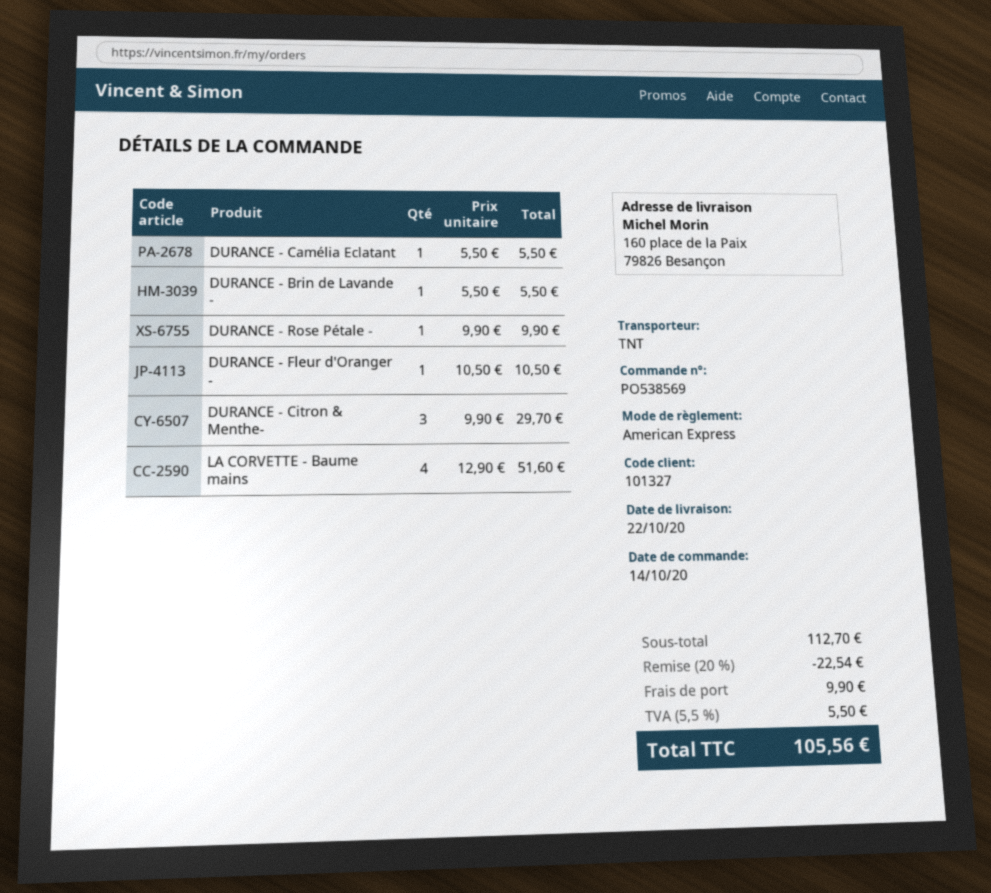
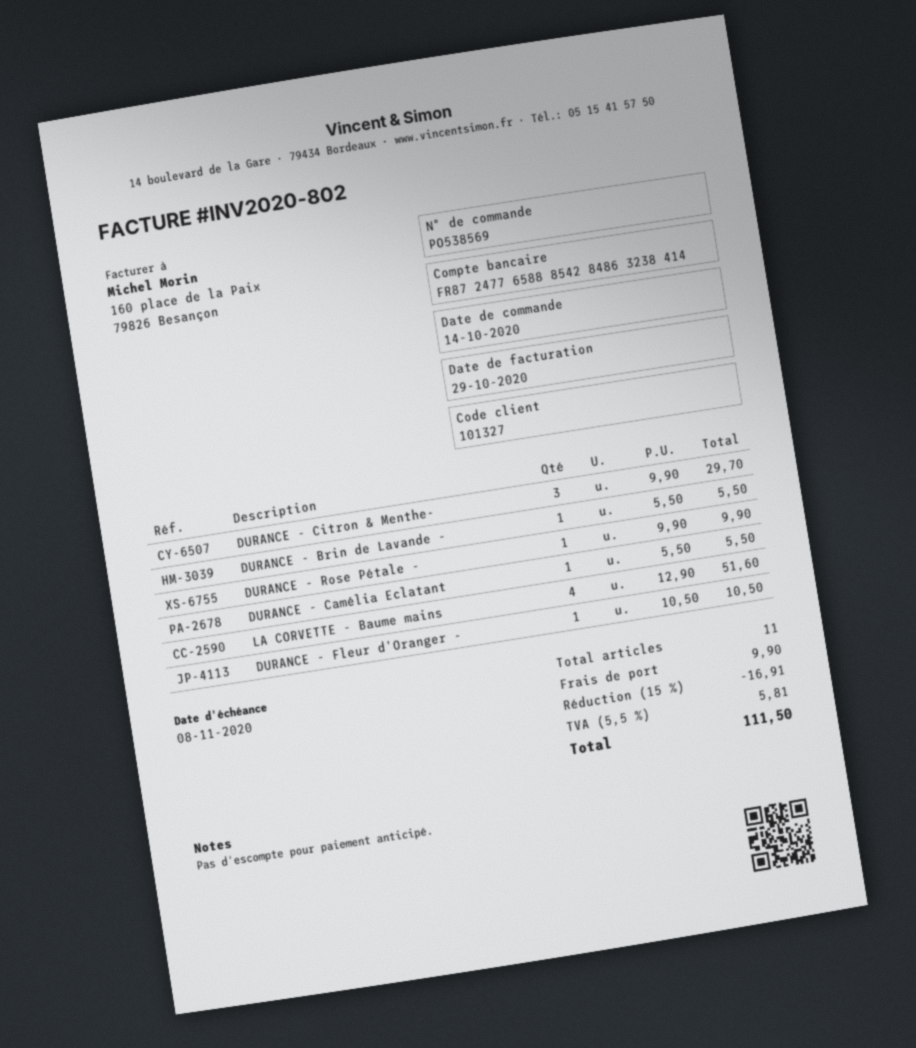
discount: 20% = 22.54 -> 15% = 16.91
tax: 5.5% = 5.50 -> 5.5% = 5.81
total: 105.56 -> 111.50

